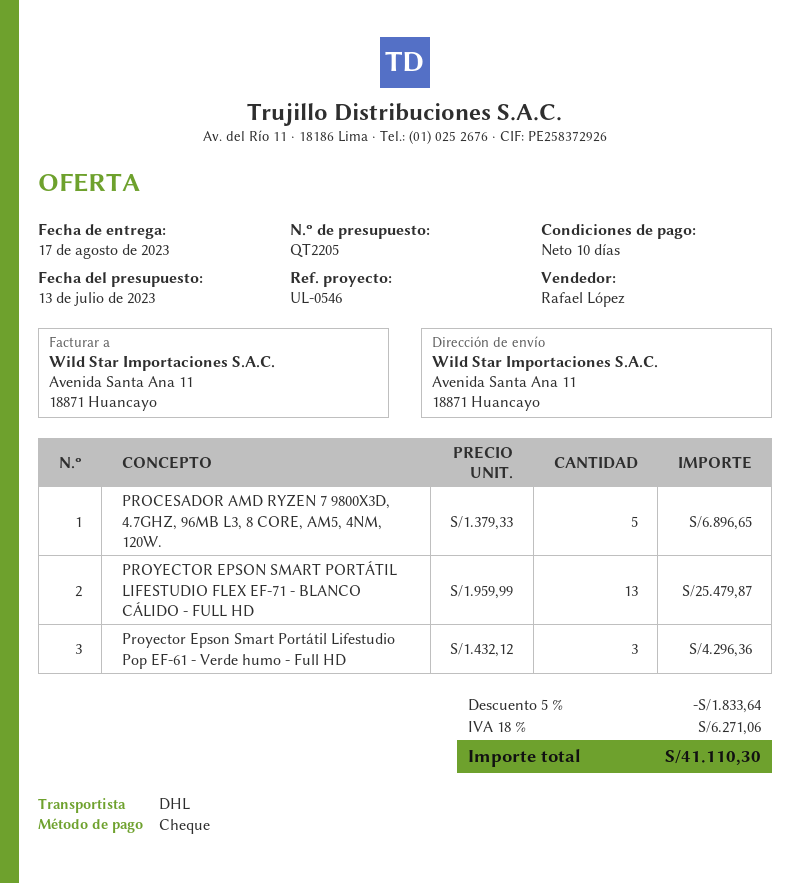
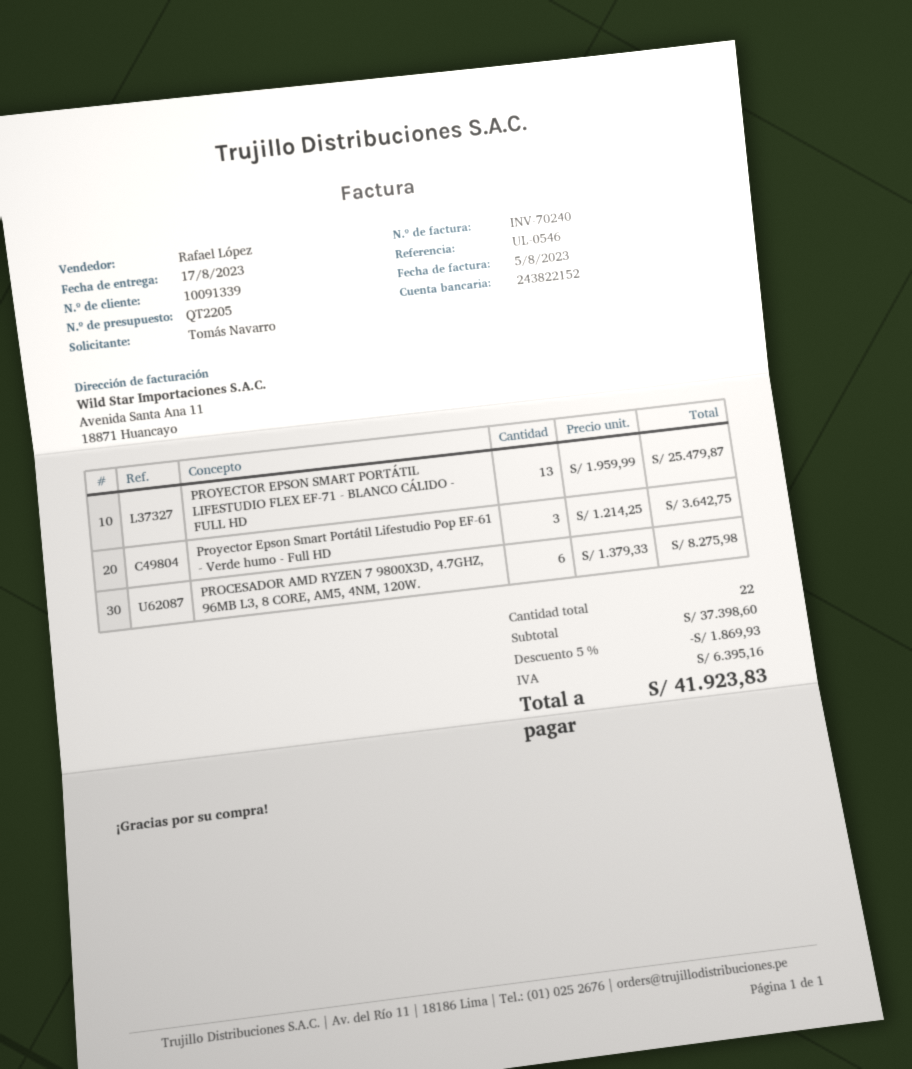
PROCESADOR AMD RYZEN 7 9800X3D, 4.7GHZ, 96MB L3, 8 CORE, AM5, 4NM, 120W.: 5 x 1379.33 = 6896.65 -> 6 x 1379.33 = 8275.98
Proyector Epson Smart Portátil Lifestudio Pop EF-61 - Verde humo - Full HD: 3 x 1432.12 = 4296.36 -> 3 x 1214.25 = 3642.75
discount: 5% = 1833.64 -> 5% = 1869.93
tax: 6271.06 -> 6395.16
total: 41110.30 -> 41923.83

